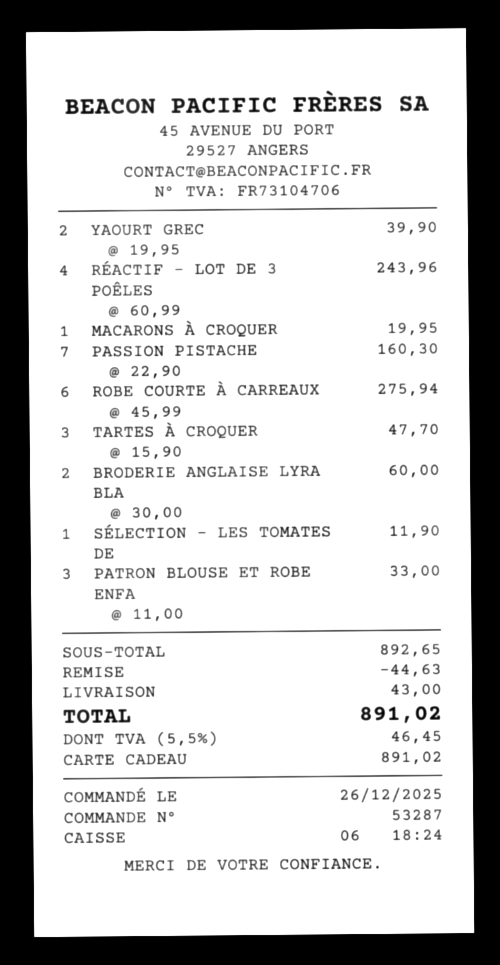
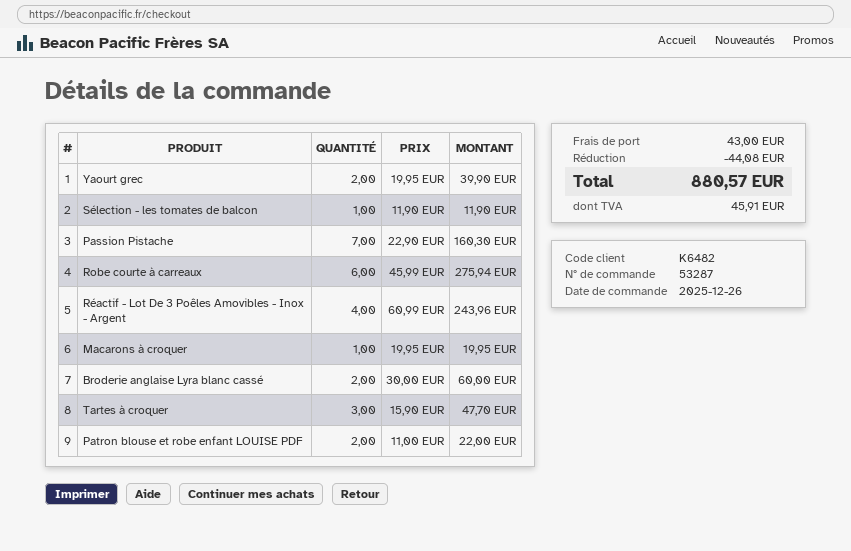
PATRON BLOUSE ET ROBE ENFA: 3 x 11.00 = 33.00 -> 2 x 11.00 = 22.00
discount: 44.63 -> 44.08
tax: 46.45 -> 45.91
total: 891.02 -> 880.57

